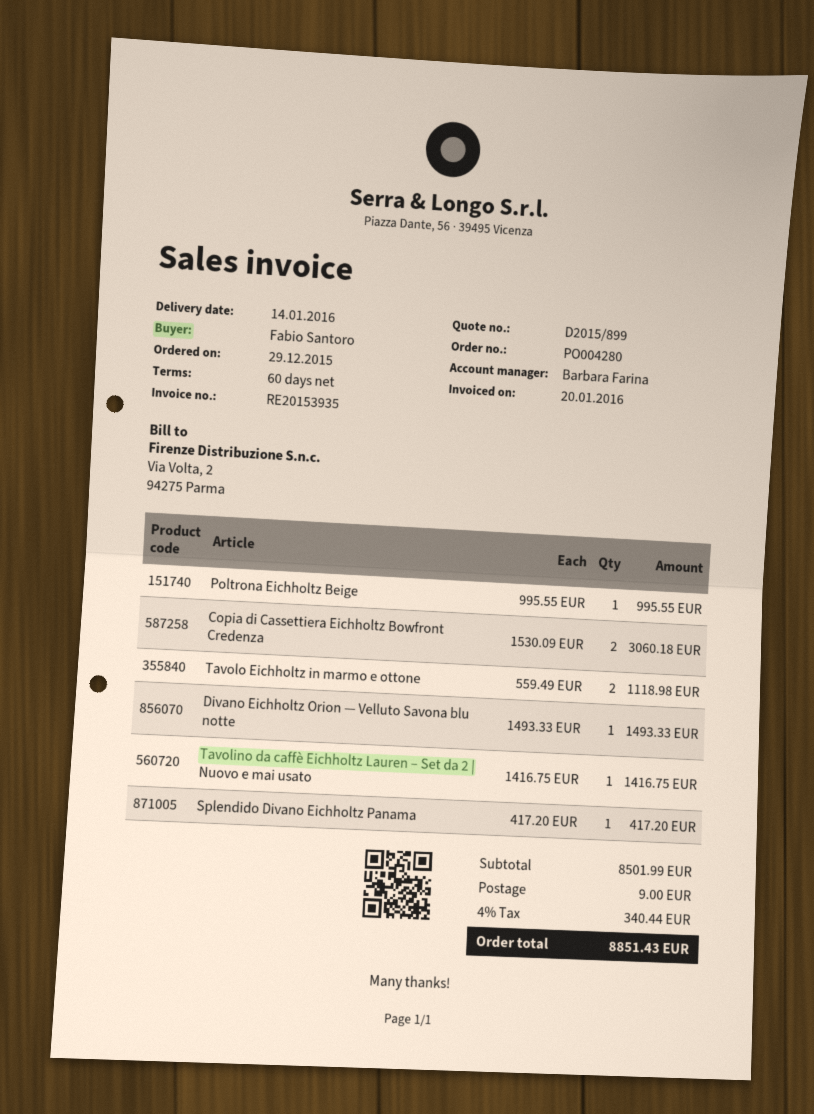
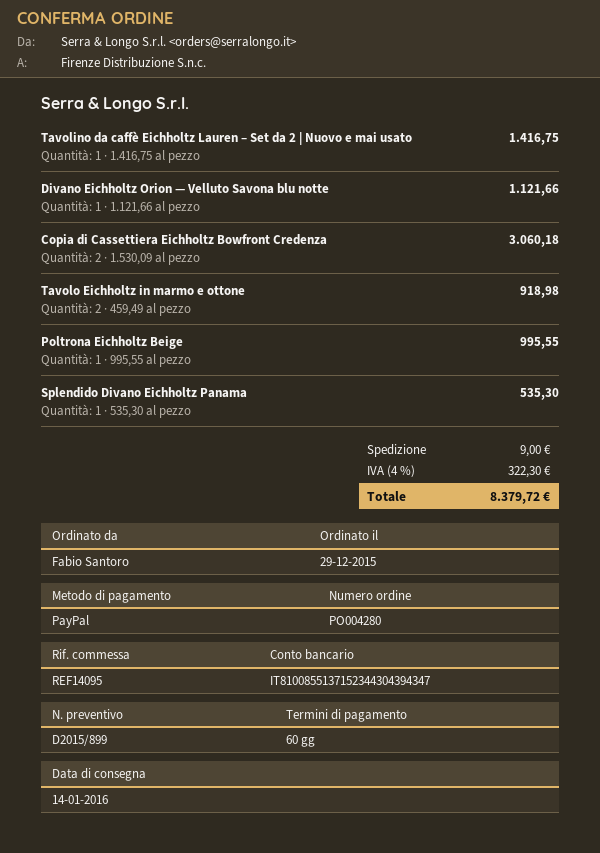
Tavolo Eichholtz in marmo e ottone: 2 x 559.49 = 1118.98 -> 2 x 459.49 = 918.98
Divano Eichholtz Orion — Velluto Savona blu notte: 1 x 1493.33 = 1493.33 -> 1 x 1121.66 = 1121.66
Splendido Divano Eichholtz Panama: 1 x 417.20 = 417.20 -> 1 x 535.30 = 535.30
tax: 4% = 340.44 -> 4% = 322.30
total: 8851.43 -> 8379.72

